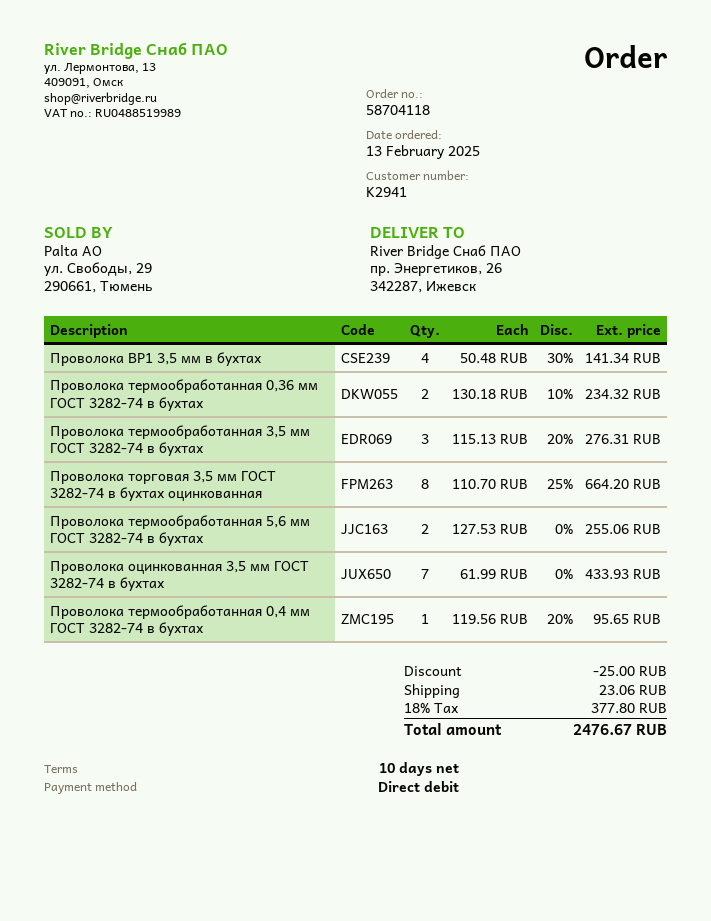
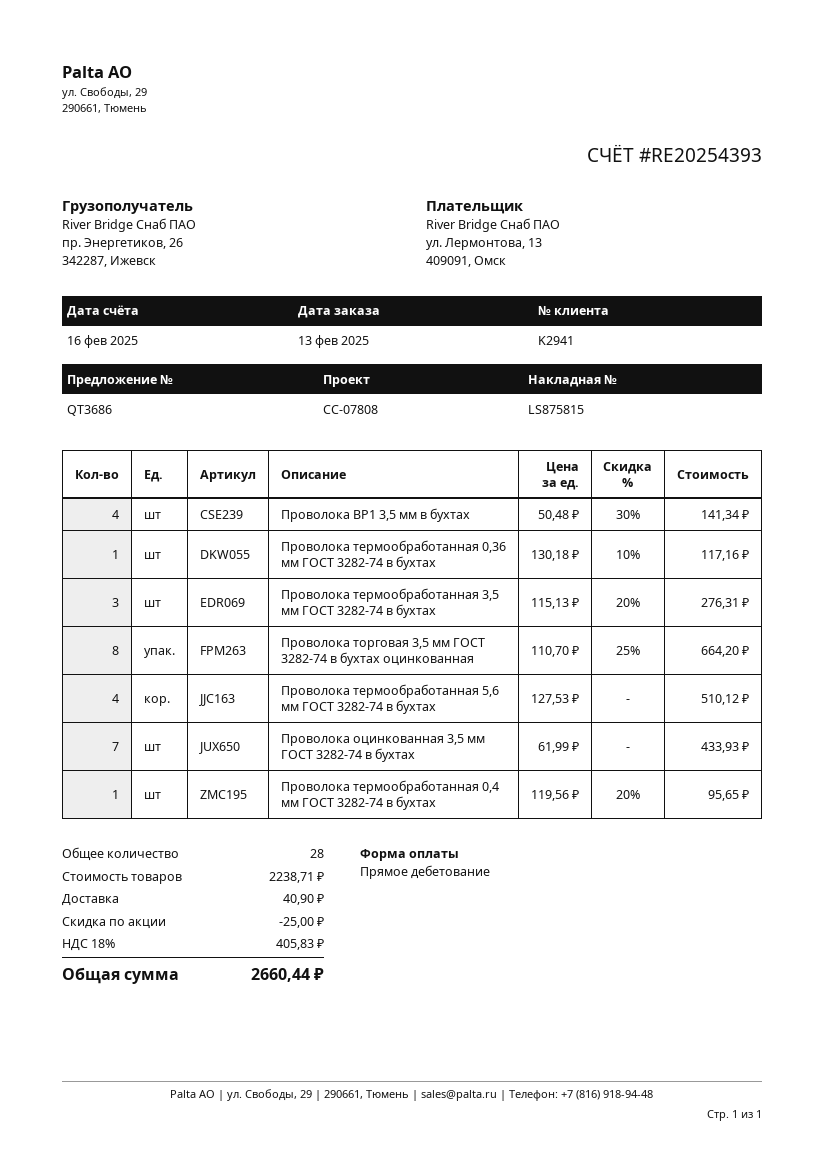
Проволока термообработанная 0,36 мм ГОСТ 3282-74 в бухтах: 2 x 130.18 - 10% = 234.32 -> 1 x 130.18 - 10% = 117.16
Проволока термообработанная 5,6 мм ГОСТ 3282-74 в бухтах: 2 x 127.53 = 255.06 -> 4 x 127.53 = 510.12
shipping: 23.06 -> 40.90
tax: 18% = 377.80 -> 18% = 405.83
total: 2476.67 -> 2660.44

